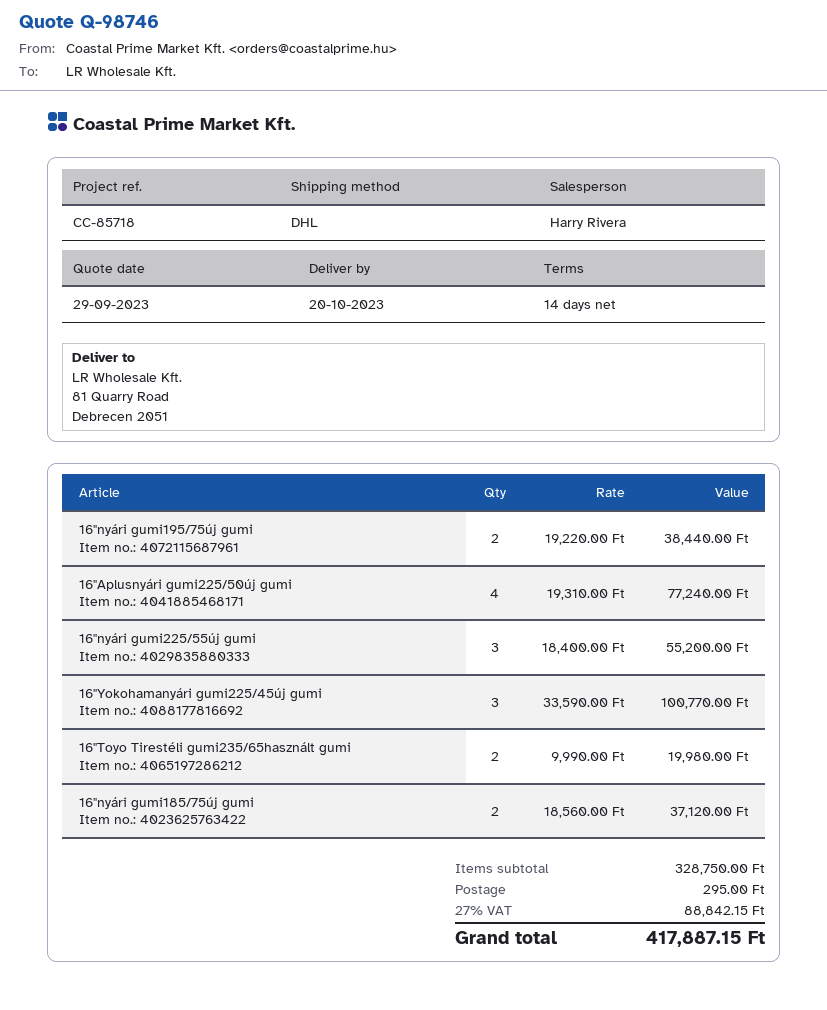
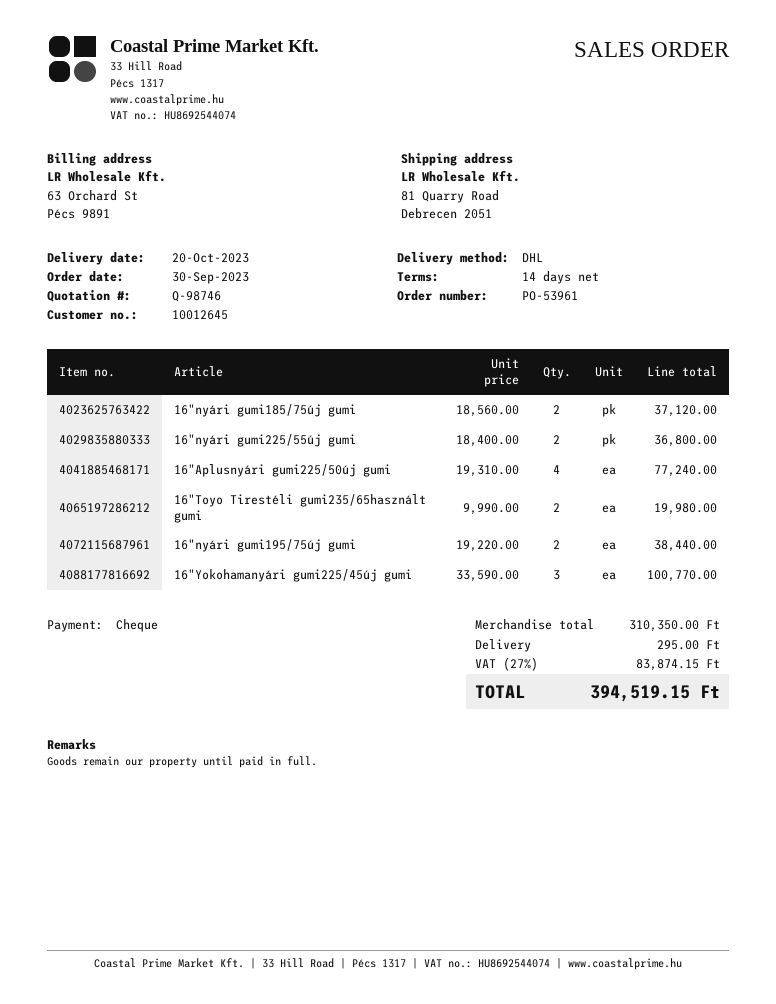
16"nyári gumi225/55új gumi: 3 x 18400.00 = 55200.00 -> 2 x 18400.00 = 36800.00
subtotal: 328750.00 -> 310350.00
tax: 27% = 88842.15 -> 27% = 83874.15
total: 417887.15 -> 394519.15

